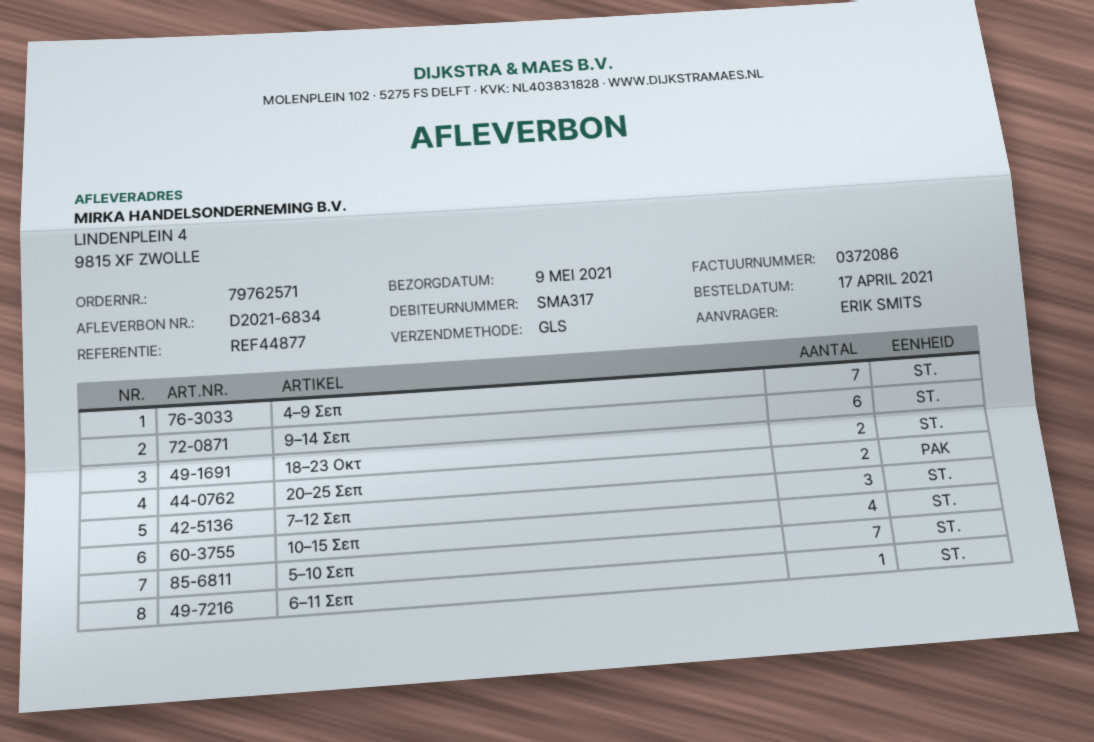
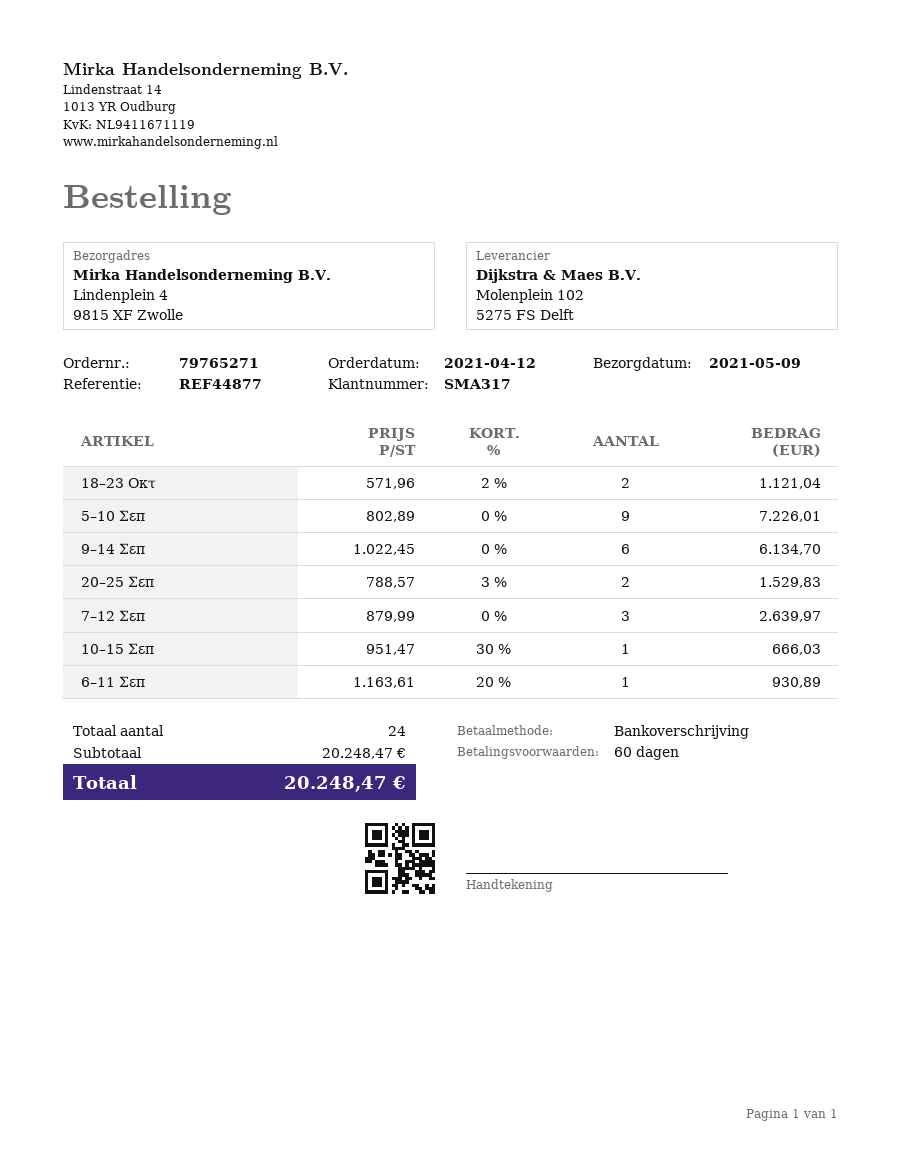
order number: 79762571 -> 79765271
order date: 2021-04-17 -> 2021-04-12
4–9 Σεπ: 7 -> none
10–15 Σεπ: 4 -> 1
5–10 Σεπ: 7 -> 9

